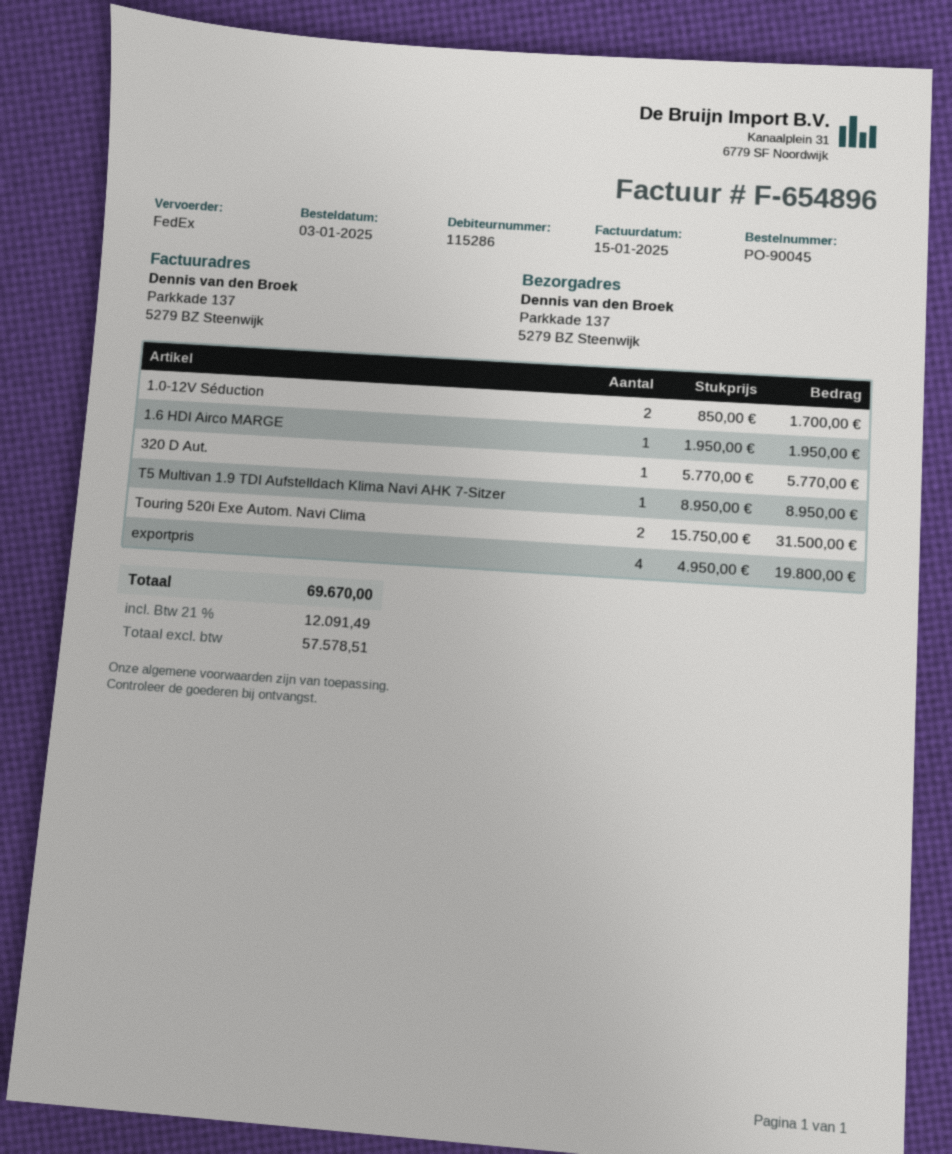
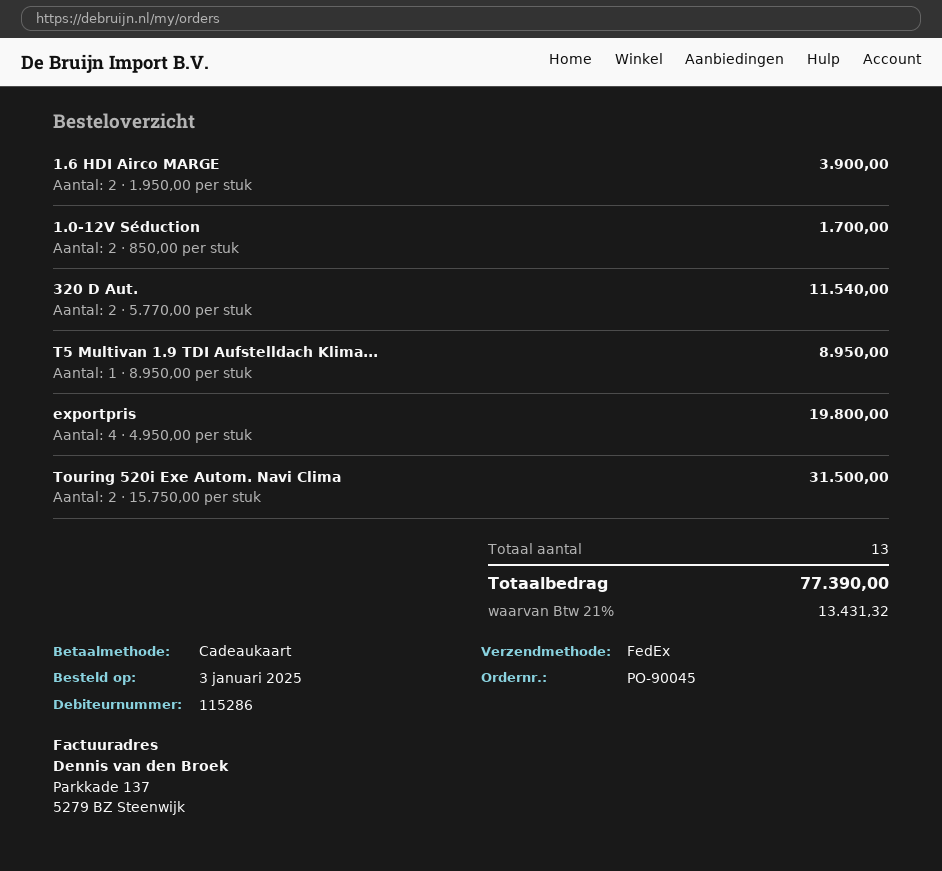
1.6 HDI Airco MARGE: 1 x 1950.00 = 1950.00 -> 2 x 1950.00 = 3900.00
320 D Aut.: 1 x 5770.00 = 5770.00 -> 2 x 5770.00 = 11540.00
tax: 21% = 12091.49 -> 21% = 13431.32
total: 69670.00 -> 77390.00

